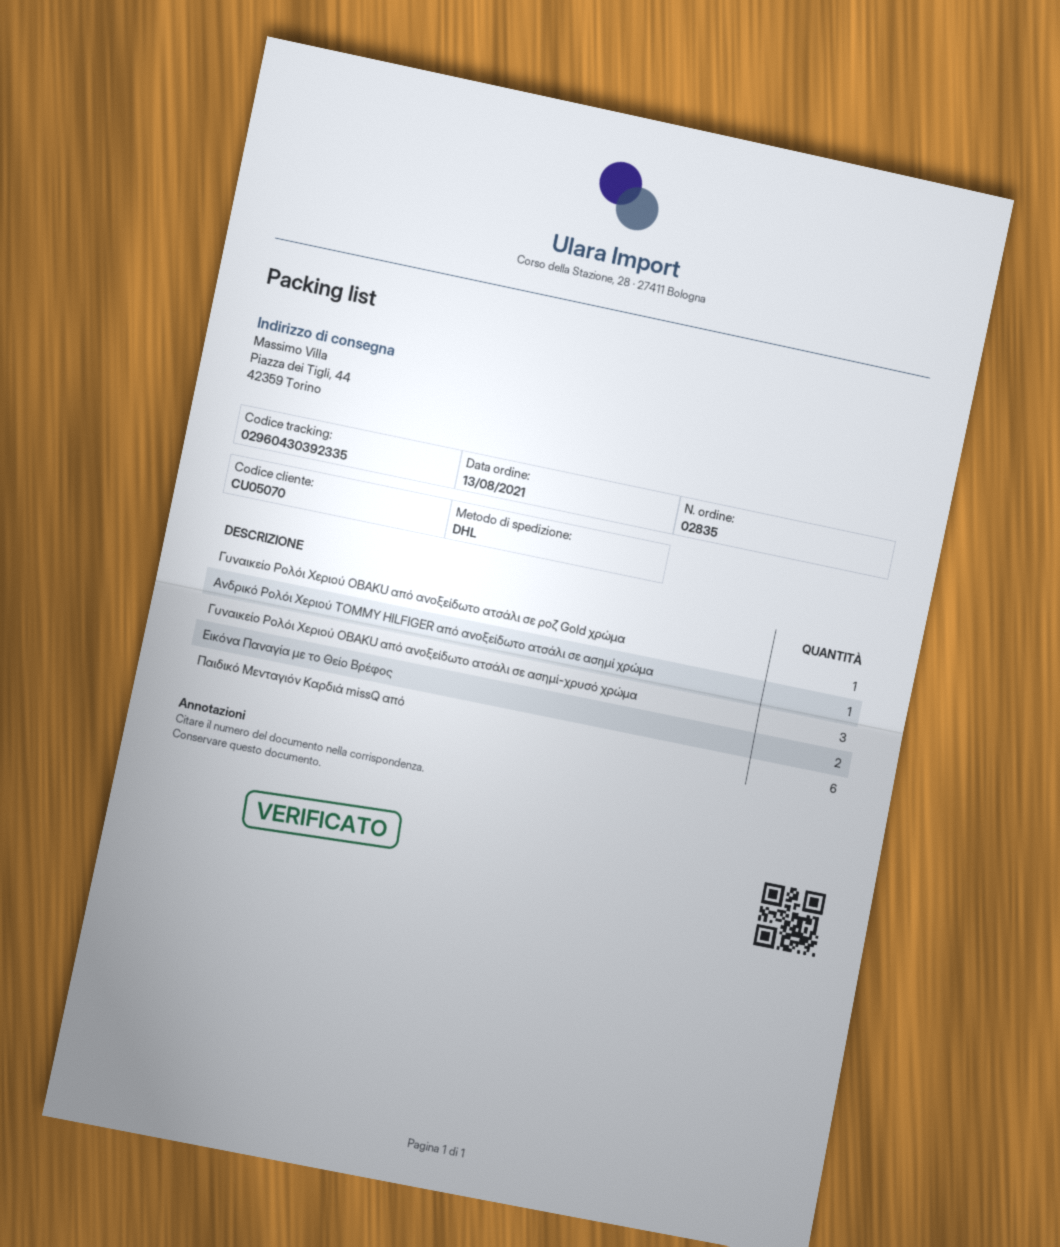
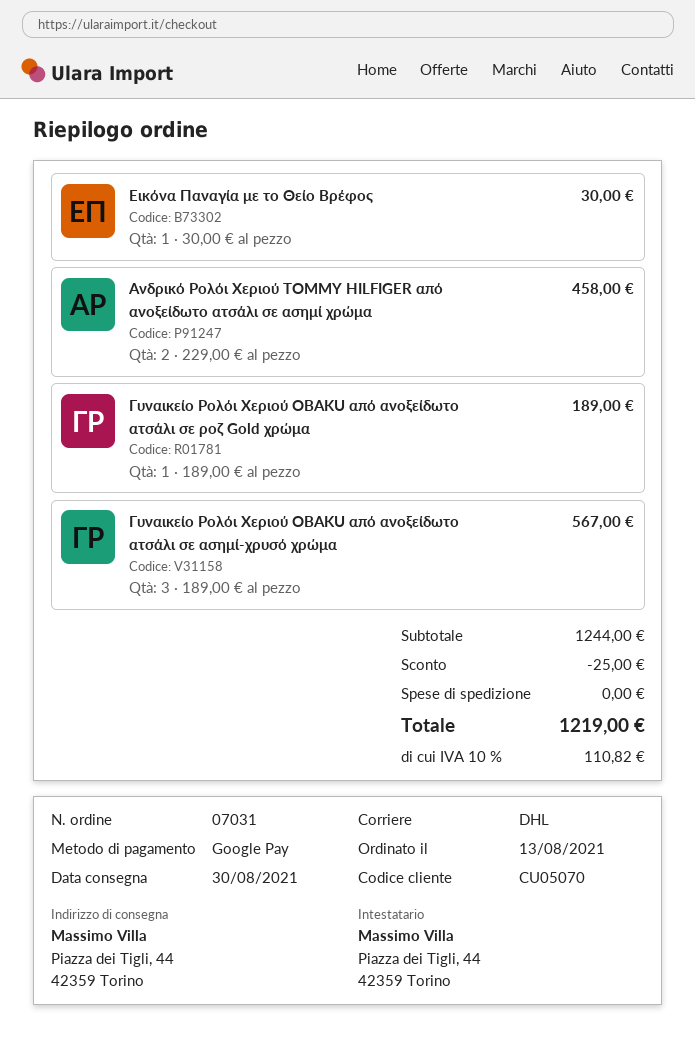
order number: 02835 -> 07031
Ανδρικό Ρολόι Χεριού TOMMY HILFIGER από ανοξείδωτο ατσάλι σε ασημί χρώμα: 1 -> 2
Εικόνα Παναγία με το Θείο Βρέφος: 2 -> 1
Παιδικό Μενταγιόν Καρδιά missQ από: 6 -> none

